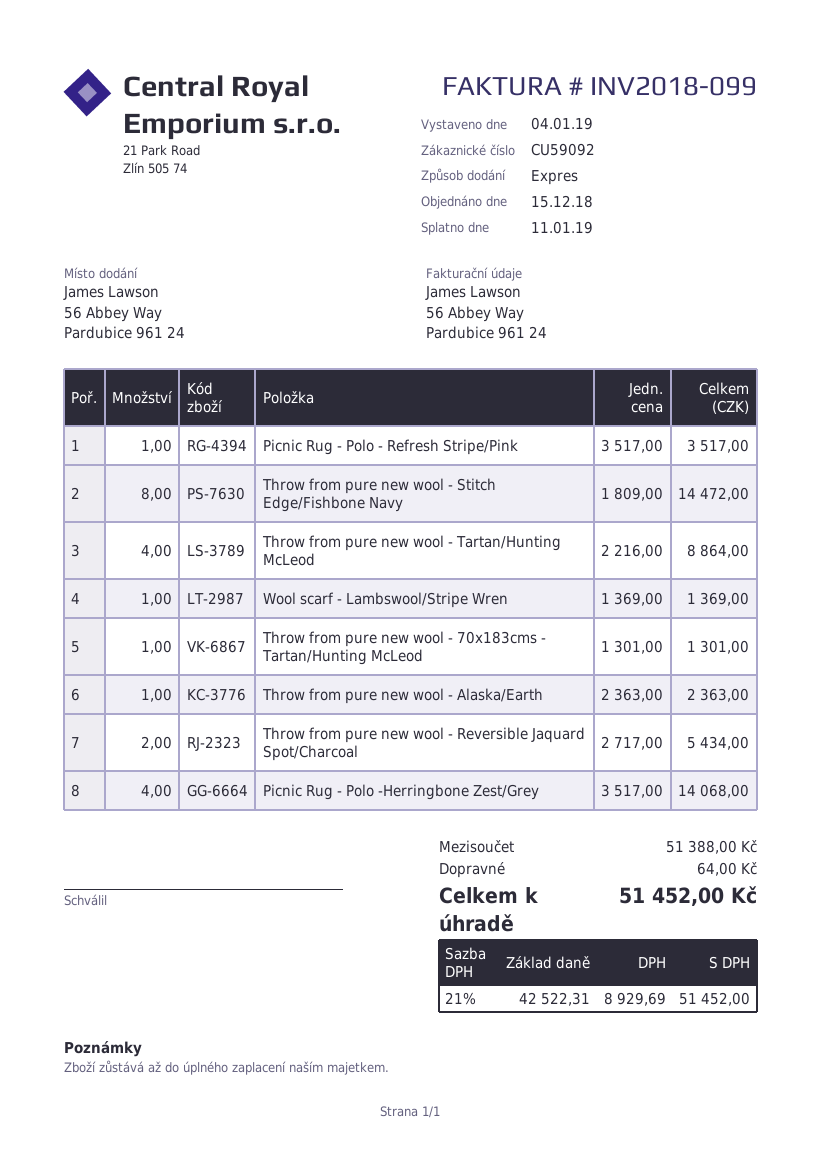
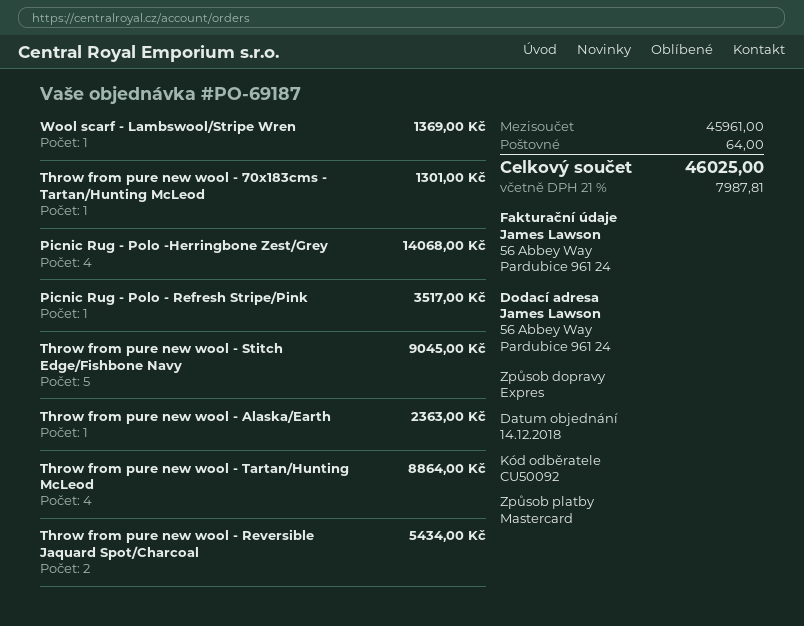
order date: 2018-12-15 -> 2018-12-14
customer number: CU59092 -> CU50092
Throw from pure new wool - Stitch Edge/Fishbone Navy: 8 for 14472.00 -> 5 for 9045.00
subtotal: 51388.00 -> 45961.00
tax: 21% = 8929.69 -> 21% = 7987.81
total: 51452.00 -> 46025.00

